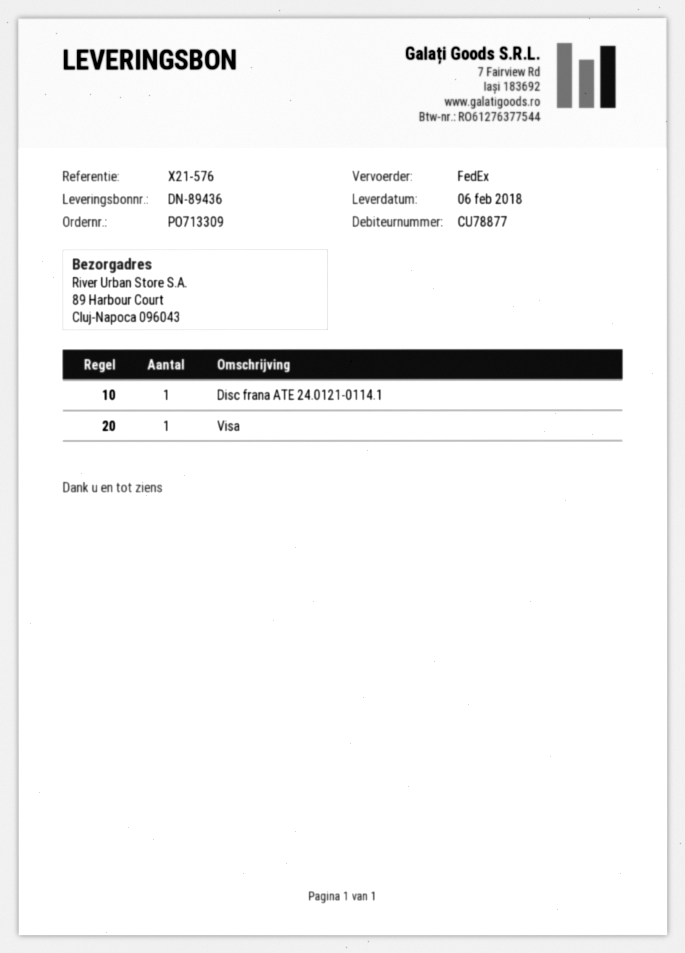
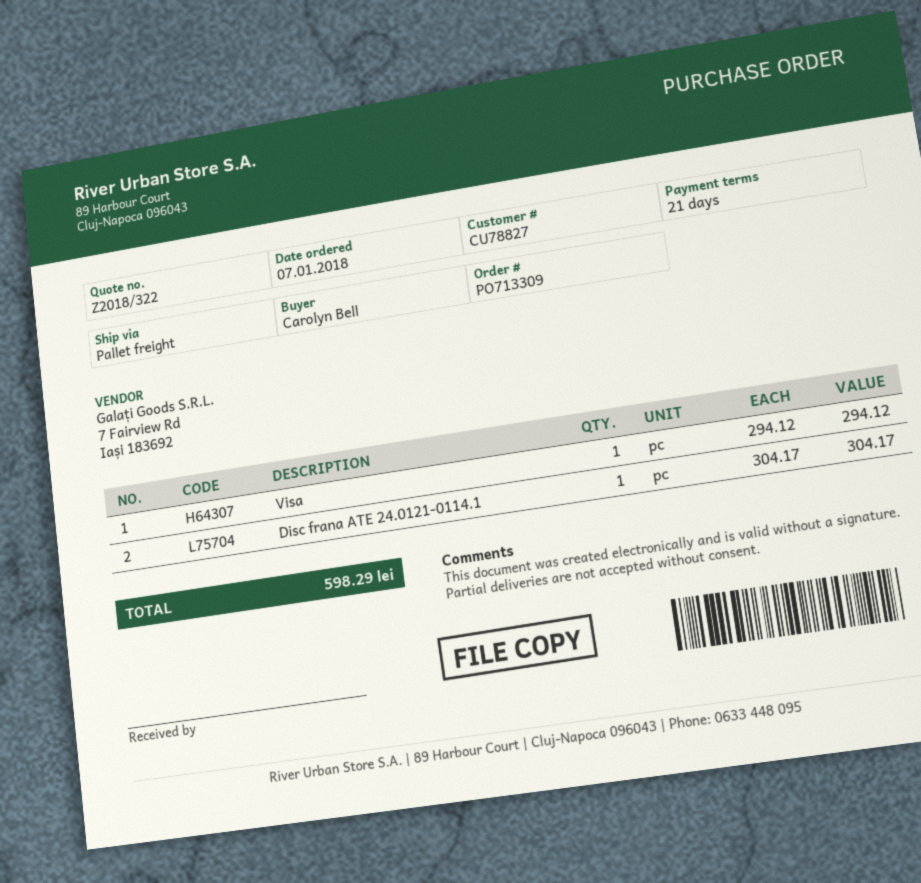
customer number: CU78877 -> CU78827
shipping method: FedEx -> pallet freight

